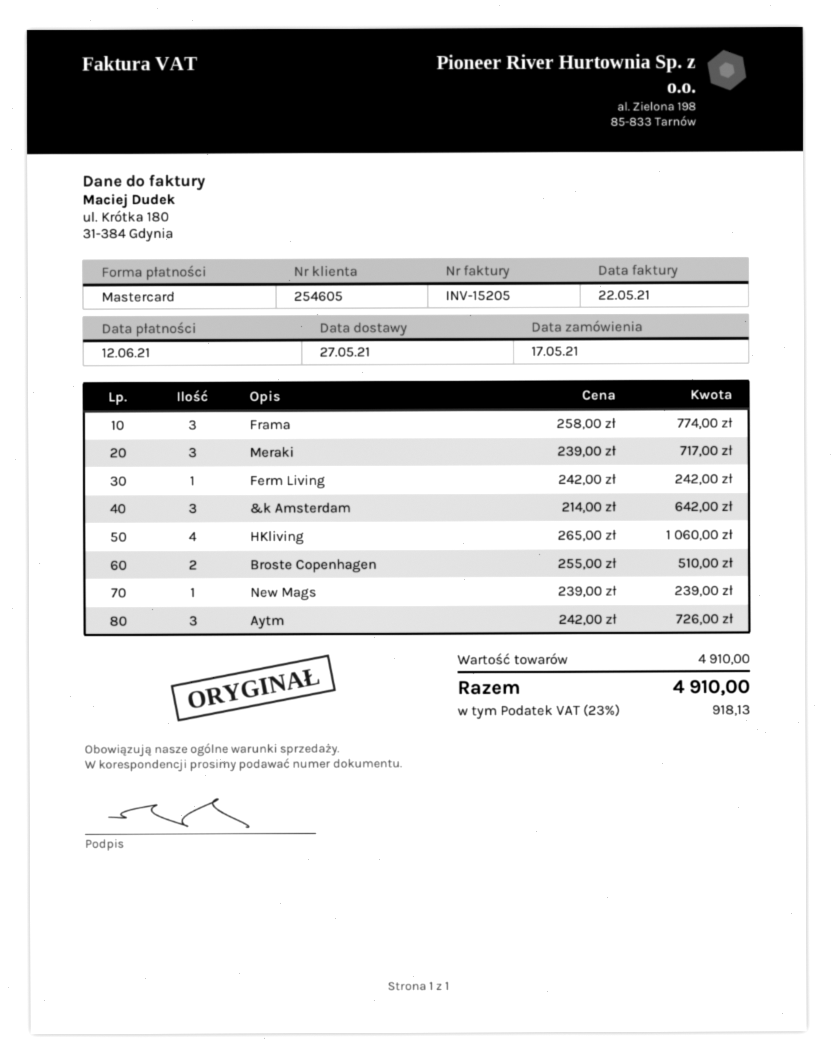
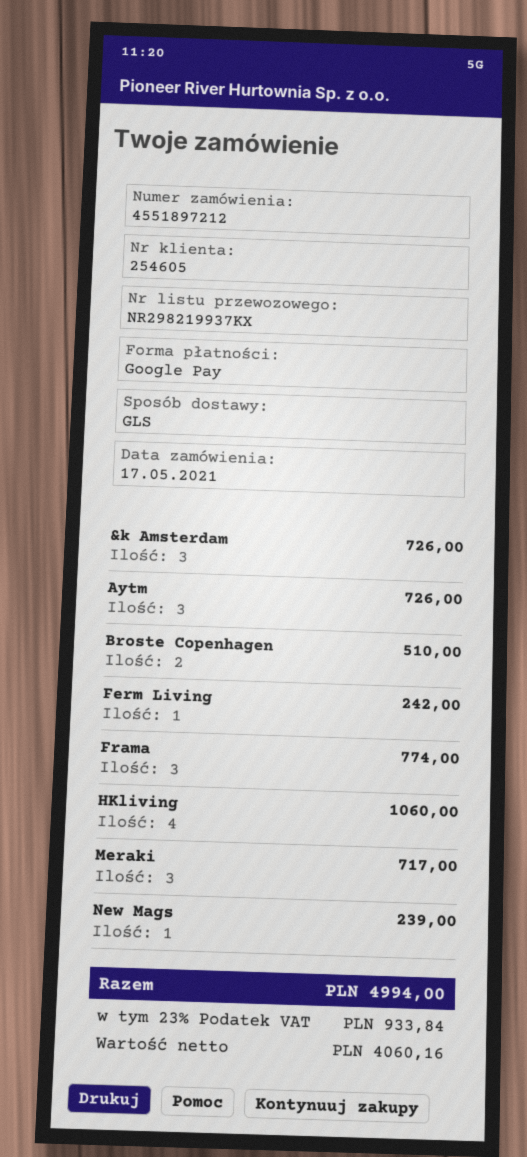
payment method: Mastercard -> Google Pay
&k Amsterdam: 3 for 642.00 -> 3 for 726.00
tax: 23% = 918.13 -> 23% = 933.84
total: 4910.00 -> 4994.00

